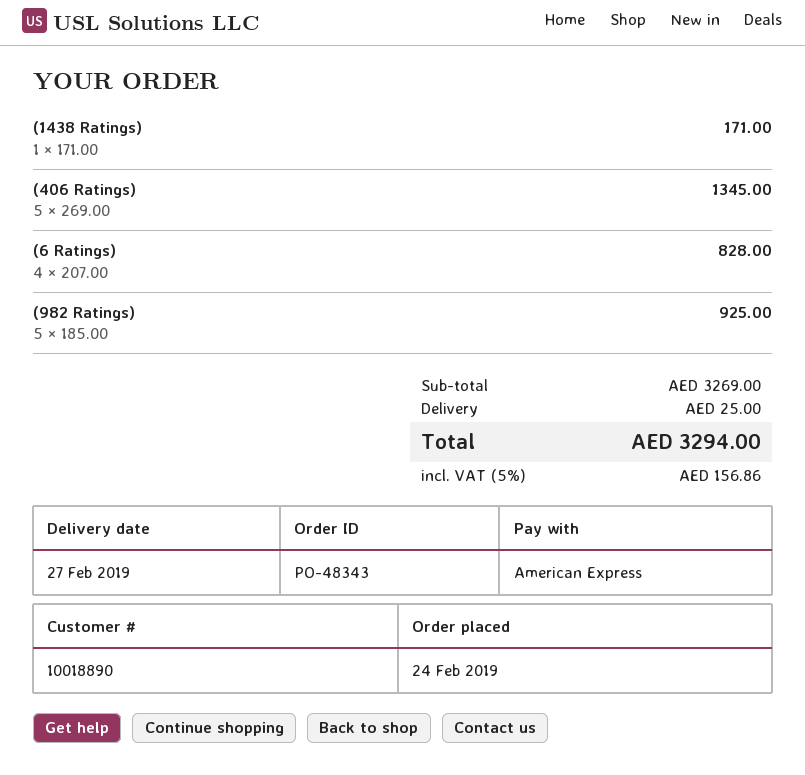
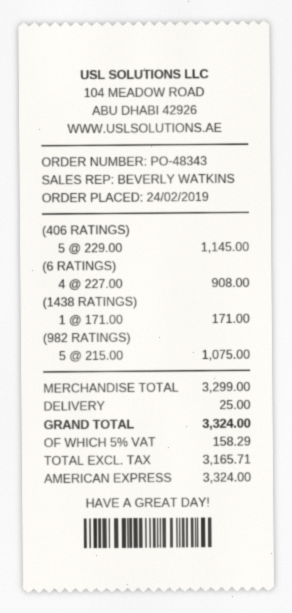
(406 Ratings): 5 x 269.00 = 1345.00 -> 5 x 229.00 = 1145.00
(6 Ratings): 4 x 207.00 = 828.00 -> 4 x 227.00 = 908.00
(982 Ratings): 5 x 185.00 = 925.00 -> 5 x 215.00 = 1075.00
subtotal: 3269.00 -> 3299.00
tax: 5% = 156.86 -> 5% = 158.29
total: 3294.00 -> 3324.00

